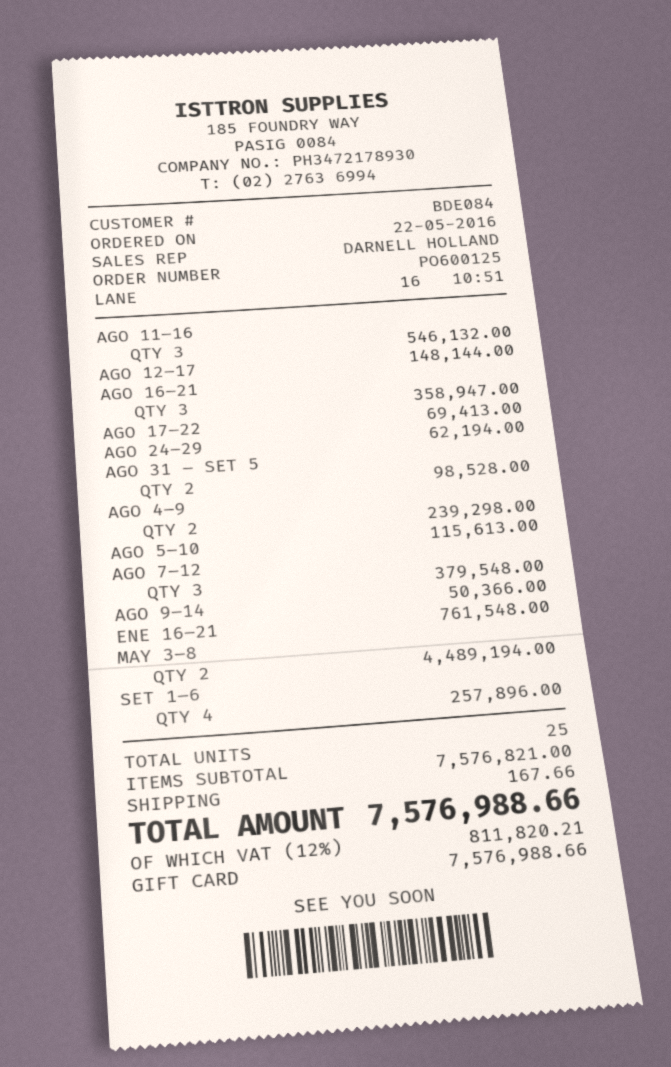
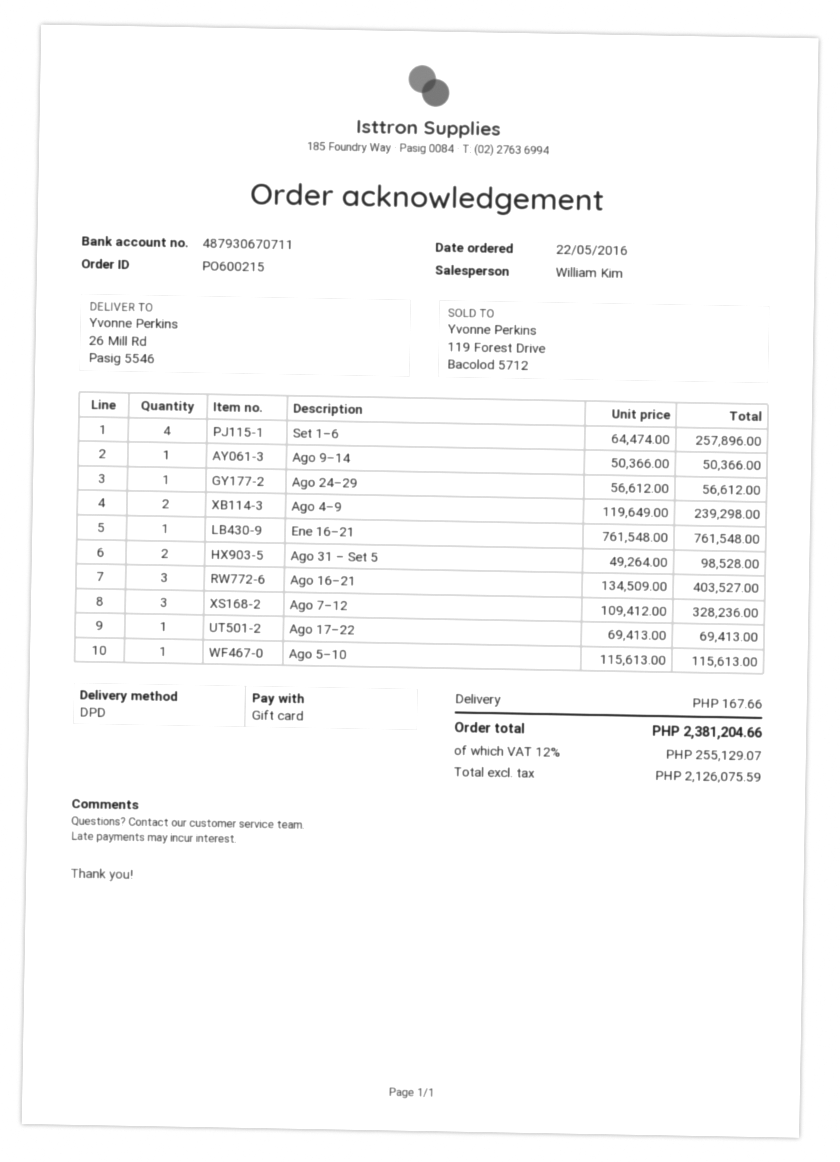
order number: PO600125 -> PO600215
sales rep: DARNELL HOLLAND -> William Kim
AGO 11–16: 3 for 546132.00 -> none
AGO 12–17: 1 for 148144.00 -> none
AGO 16–21: 3 for 358947.00 -> 3 for 403527.00
AGO 24–29: 1 for 62194.00 -> 1 for 56612.00
AGO 7–12: 3 for 379548.00 -> 3 for 328236.00
MAY 3–8: 2 for 4489194.00 -> none
tax: 12% = 811820.21 -> 12% = 255129.07
total: 7576988.66 -> 2381204.66

